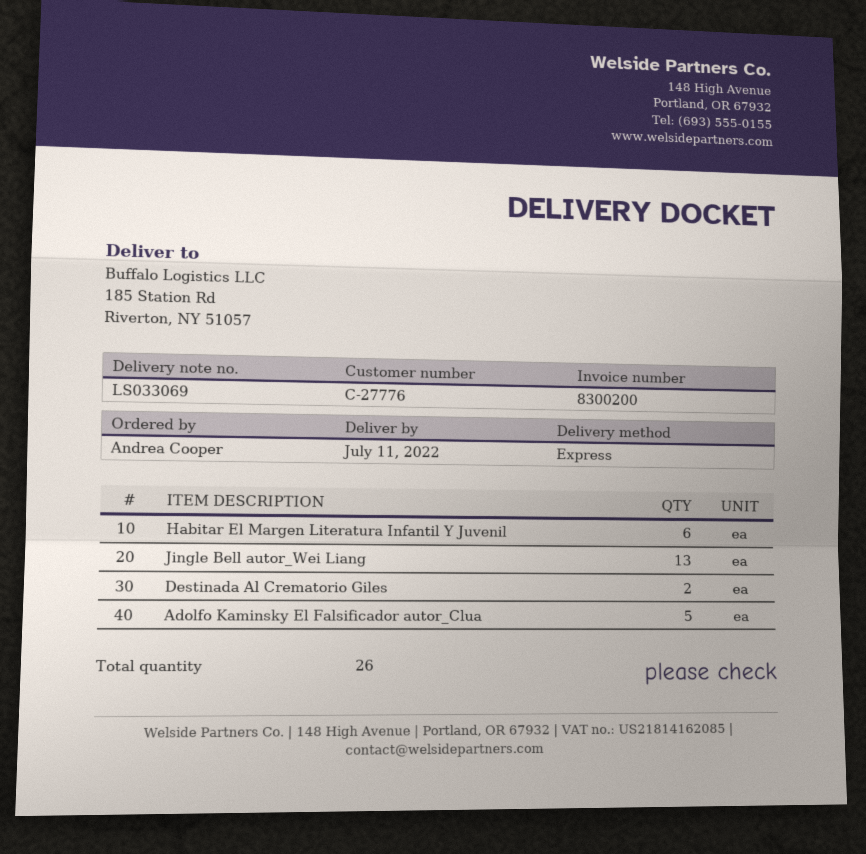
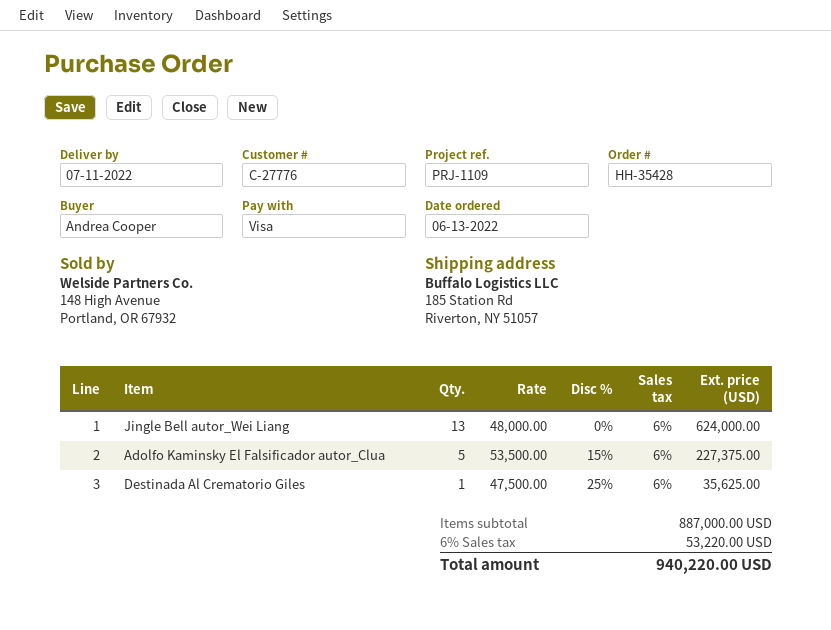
Habitar El Margen Literatura Infantil Y Juvenil: 6 -> none
Destinada Al Crematorio Giles: 2 -> 1

